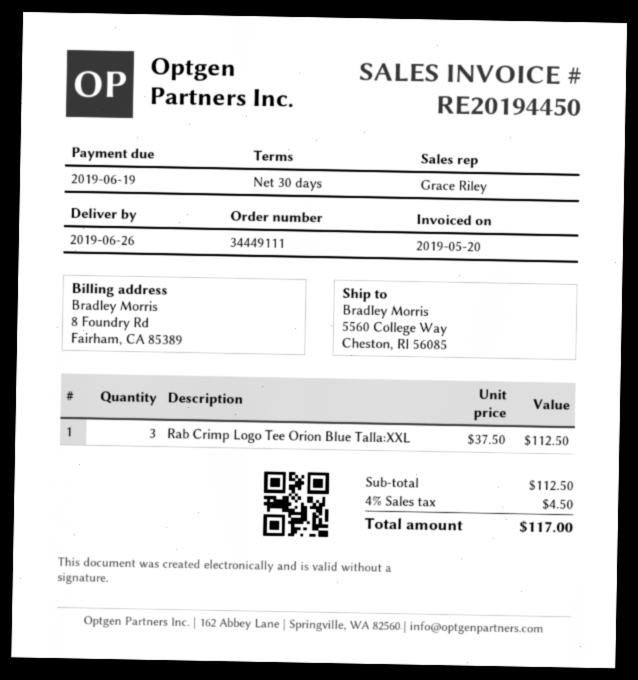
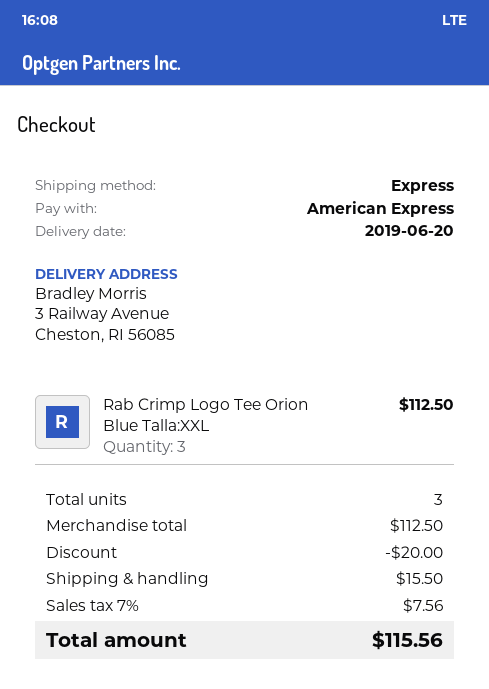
delivery date: 2019-06-26 -> 2019-06-20
ship to: 5560 College Way, Cheston, RI 56085 -> 3 Railway Avenue, Cheston, RI 56085
discount: none -> 20.00
shipping: none -> 15.50
tax: 4% = 4.50 -> 7% = 7.56
total: 117.00 -> 115.56

